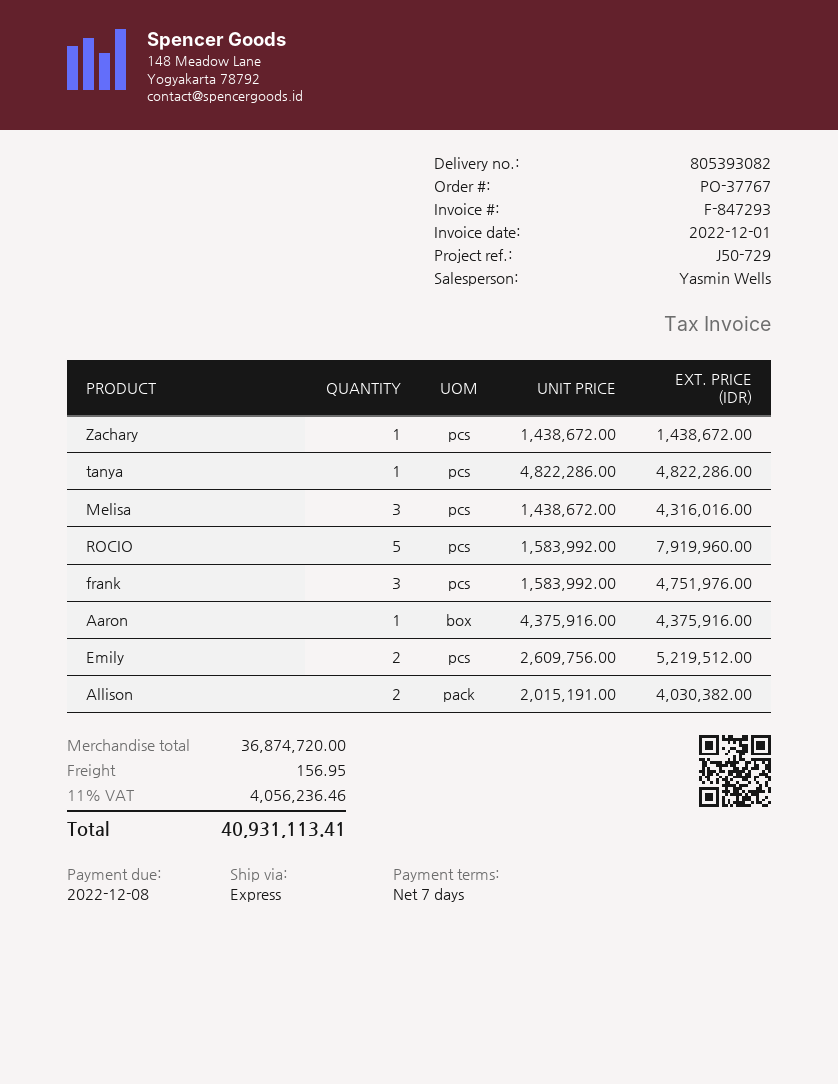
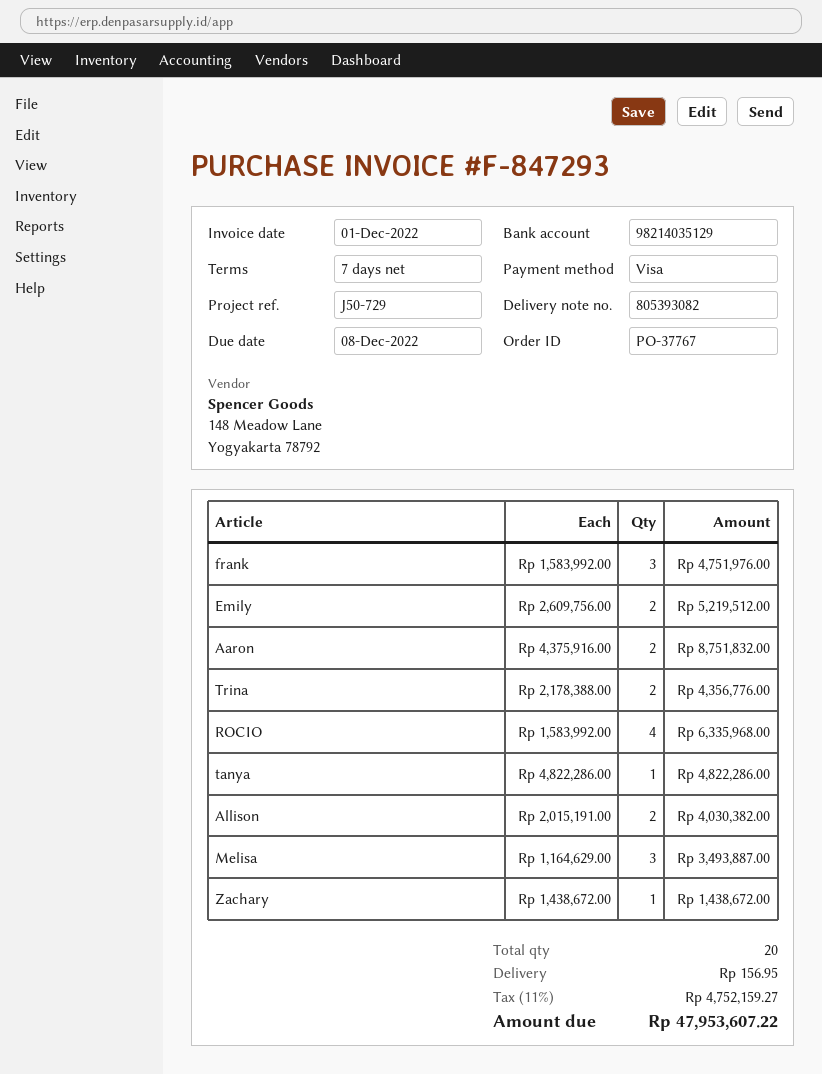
Melisa: 3 x 1438672.00 = 4316016.00 -> 3 x 1164629.00 = 3493887.00
ROCIO: 5 x 1583992.00 = 7919960.00 -> 4 x 1583992.00 = 6335968.00
Aaron: 1 x 4375916.00 = 4375916.00 -> 2 x 4375916.00 = 8751832.00
Trina: none -> 2 x 2178388.00 = 4356776.00
tax: 11% = 4056236.46 -> 11% = 4752159.27
total: 40931113.41 -> 47953607.22

